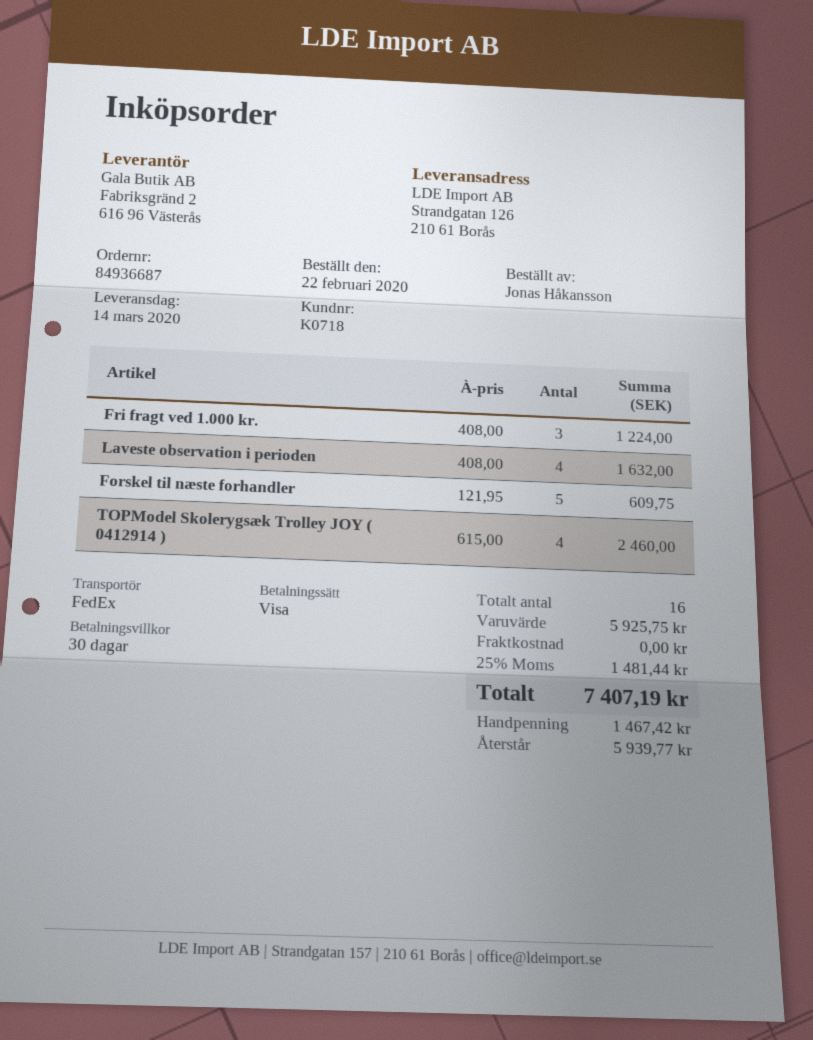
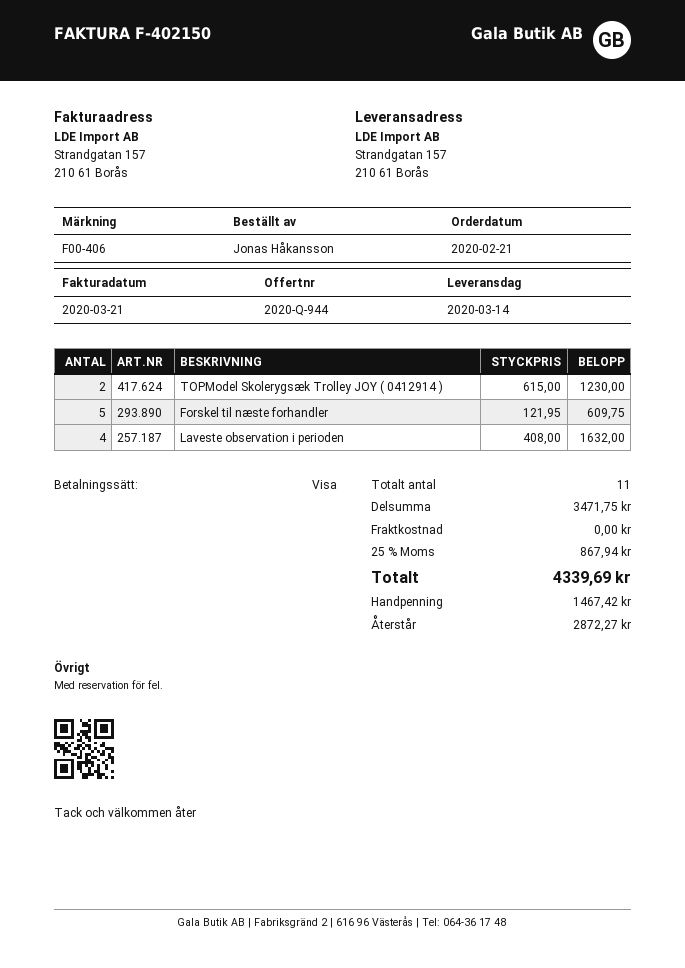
order date: 2020-02-22 -> 2020-02-21
ship to: Strandgatan 126, 210 61 Borås -> Strandgatan 157, 210 61 Borås
Fri fragt ved 1.000 kr.: 3 x 408.00 = 1224.00 -> none
TOPModel Skolerygsæk Trolley JOY ( 0412914 ): 4 x 615.00 = 2460.00 -> 2 x 615.00 = 1230.00
total quantity: 16 -> 11
subtotal: 5925.75 -> 3471.75
tax: 25% = 1481.44 -> 25% = 867.94
total: 7407.19 -> 4339.69
balance: 5939.77 -> 2872.27

